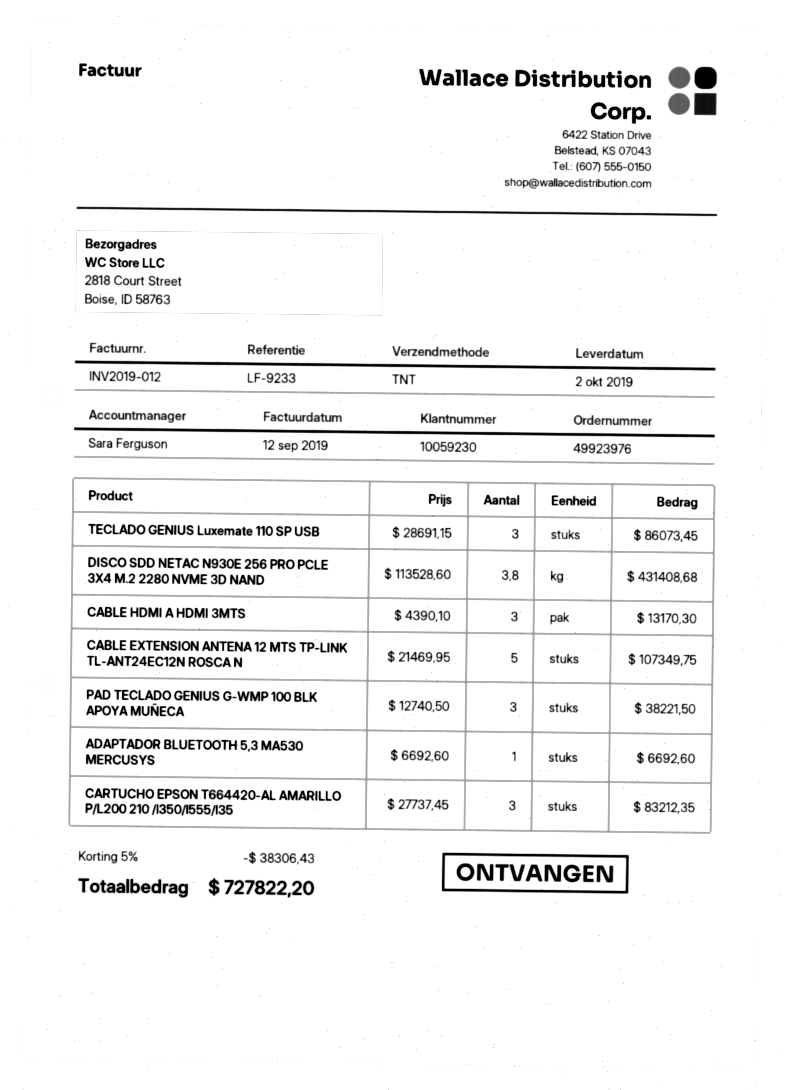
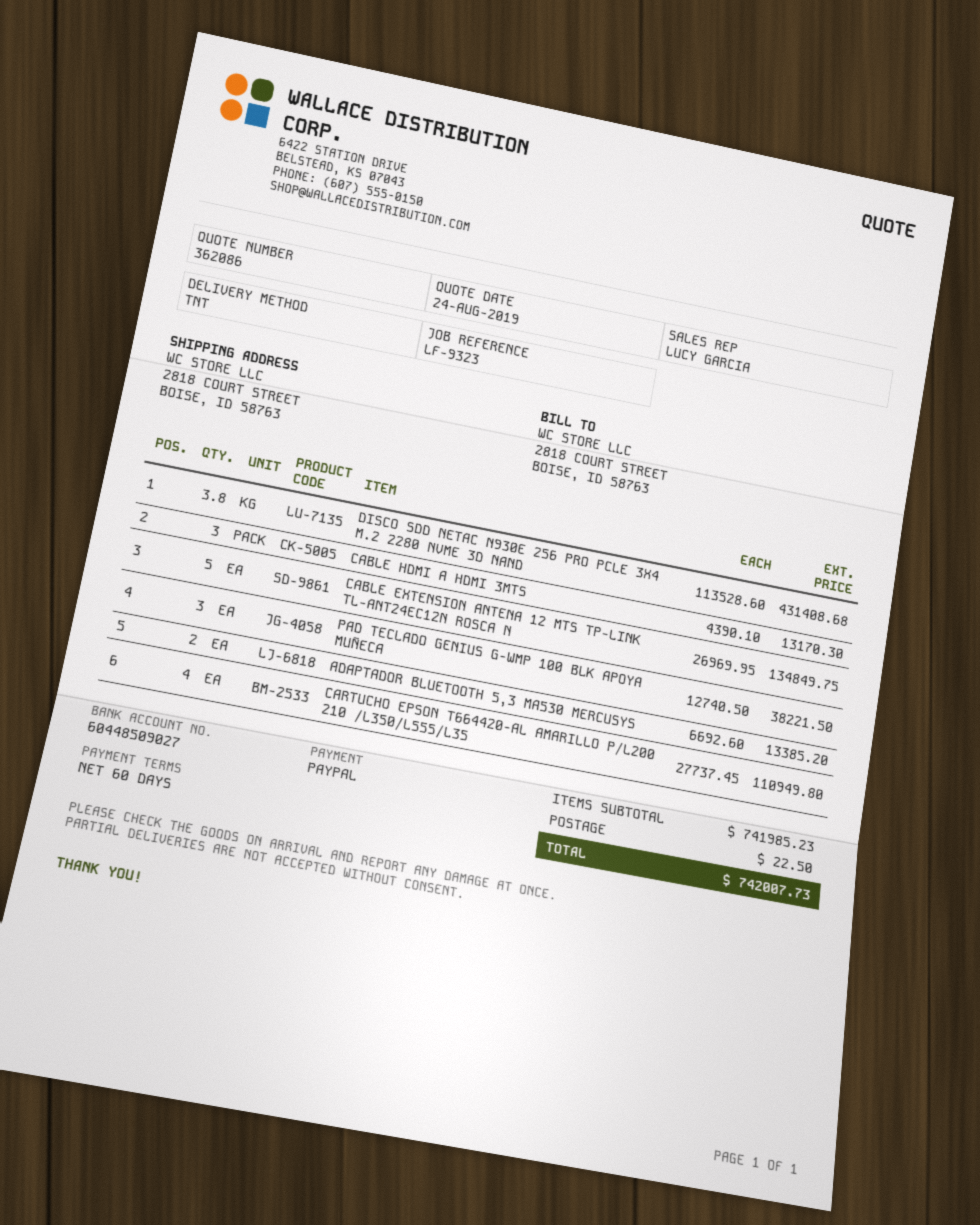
reference: LF-9233 -> LF-9323
sales rep: Sara Ferguson -> LUCY GARCIA
TECLADO GENIUS Luxemate 110 SP USB: 3 x 28691.15 = 86073.45 -> none
CABLE EXTENSION ANTENA 12 MTS TP-LINK TL-ANT24EC12N ROSCA N: 5 x 21469.95 = 107349.75 -> 5 x 26969.95 = 134849.75
ADAPTADOR BLUETOOTH 5,3 MA530 MERCUSYS: 1 x 6692.60 = 6692.60 -> 2 x 6692.60 = 13385.20
CARTUCHO EPSON T664420-AL AMARILLO P/L200 210 /l350/l555/l35: 3 x 27737.45 = 83212.35 -> 4 x 27737.45 = 110949.80
discount: 5% = 38306.43 -> none
shipping: none -> 22.50
total: 727822.20 -> 742007.73

